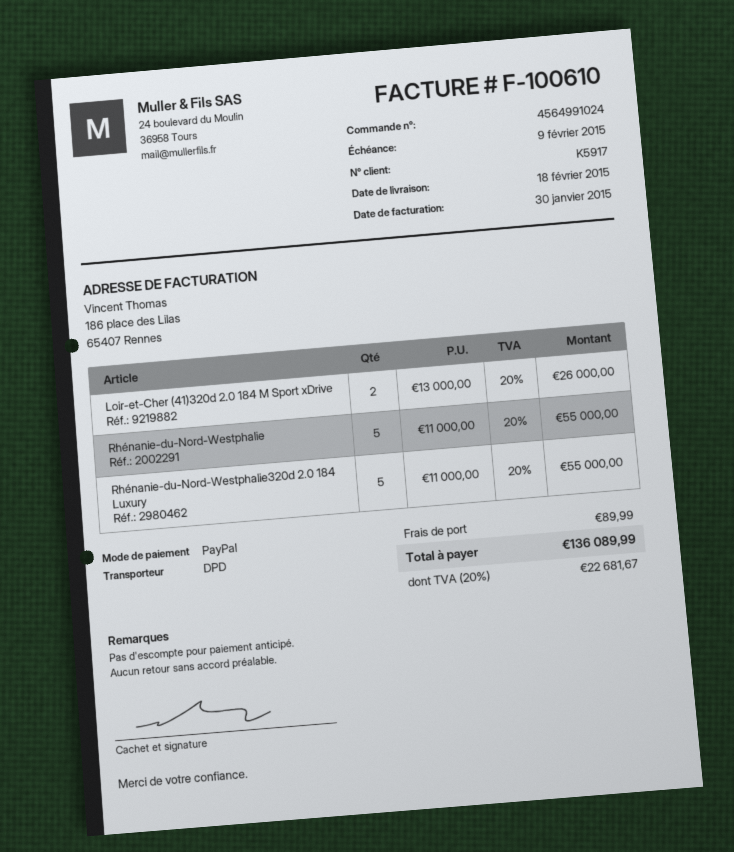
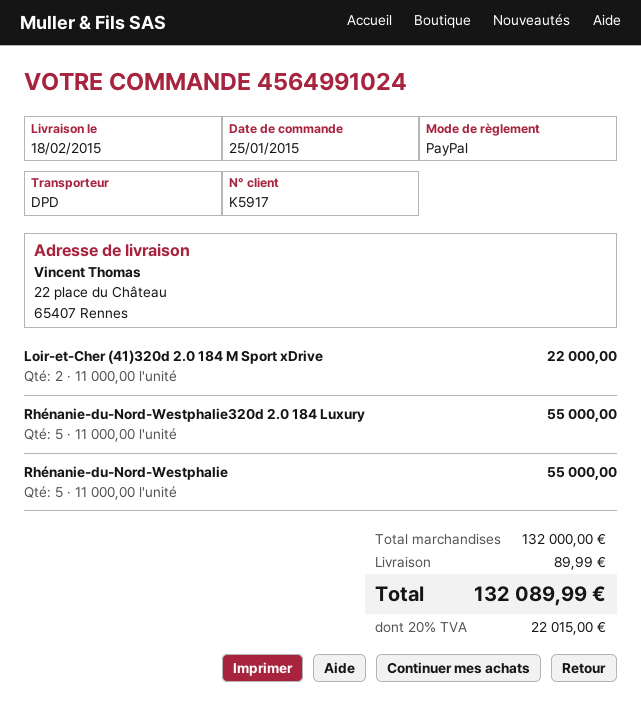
Loir-et-Cher (41)320d 2.0 184 M Sport xDrive: 2 x 13000.00 = 26000.00 -> 2 x 11000.00 = 22000.00
tax: 20% = 22681.67 -> 20% = 22015.00
total: 136089.99 -> 132089.99

